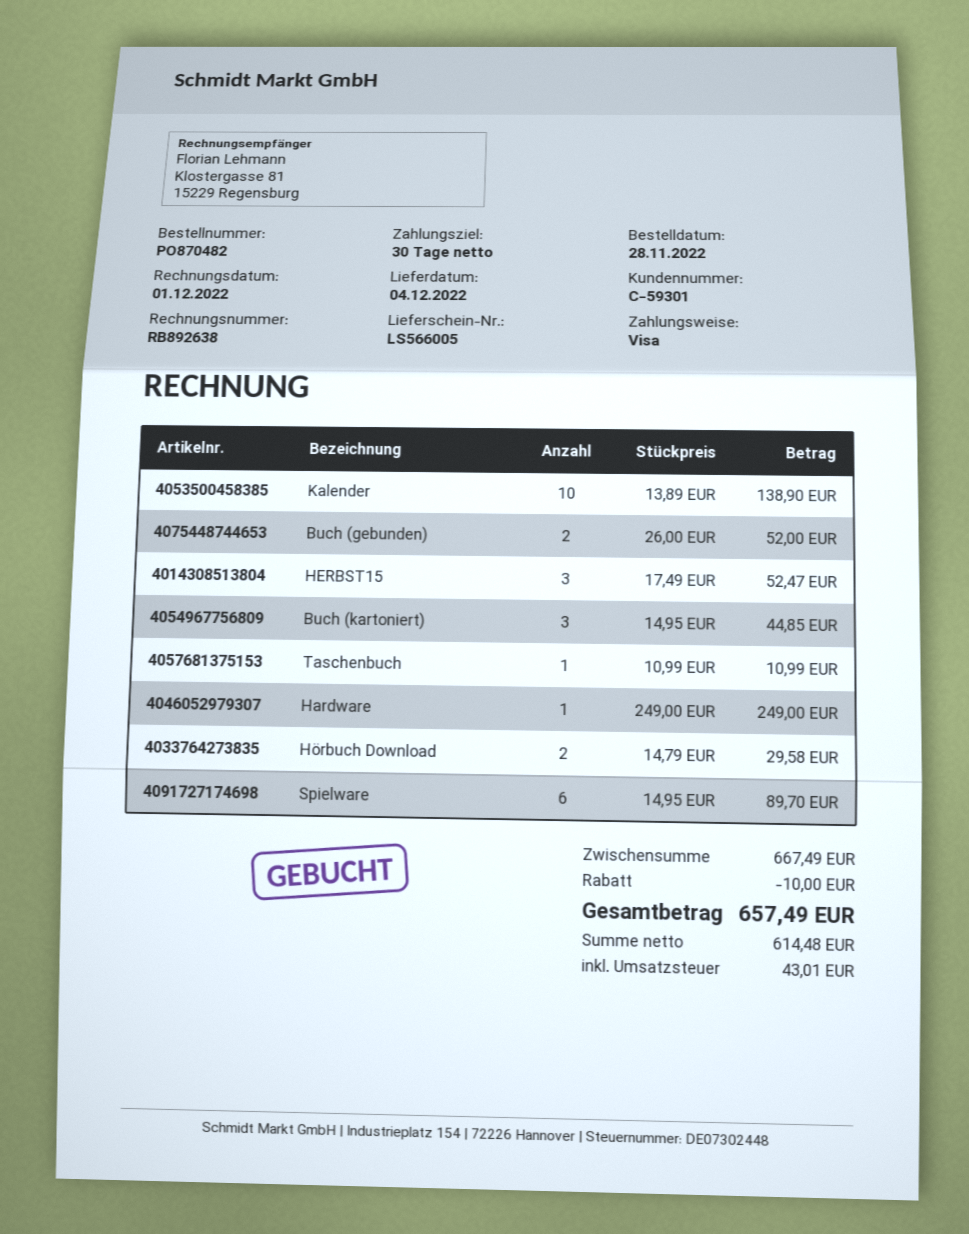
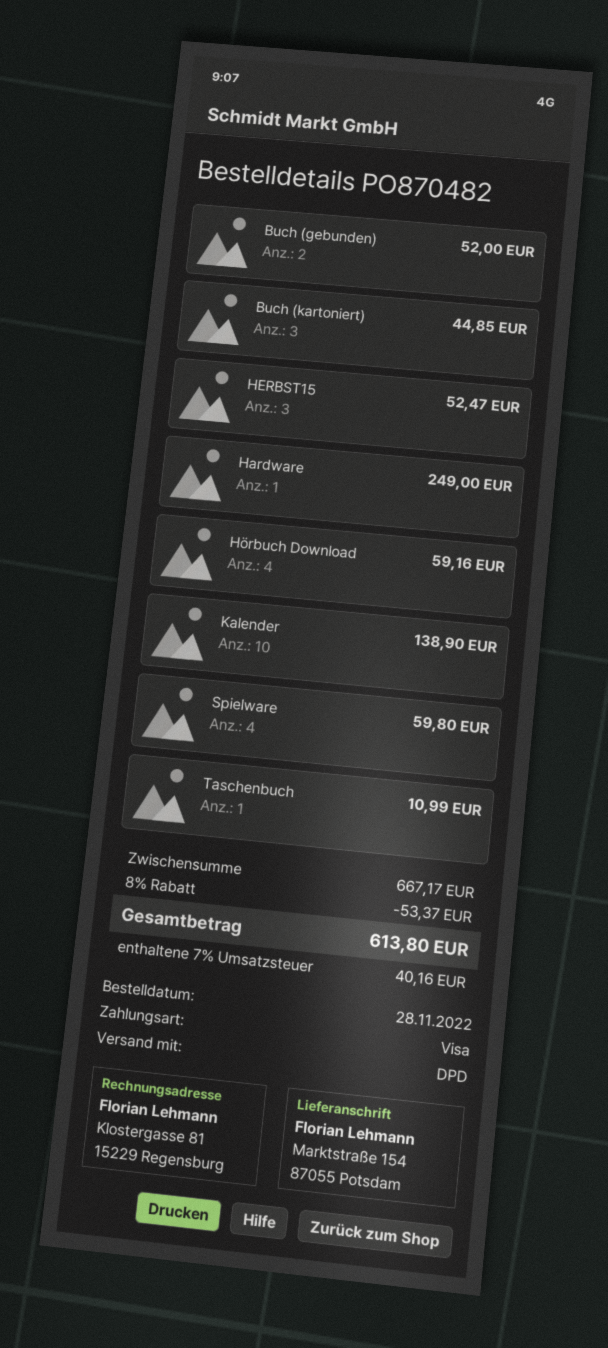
Hörbuch Download: 2 for 29.58 -> 4 for 59.16
Spielware: 6 for 89.70 -> 4 for 59.80
subtotal: 667.49 -> 667.17
discount: 10.00 -> 53.37
tax: 43.01 -> 40.16
total: 657.49 -> 613.80

